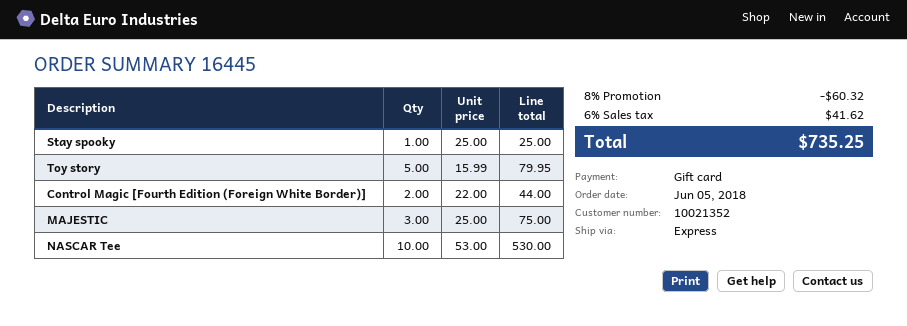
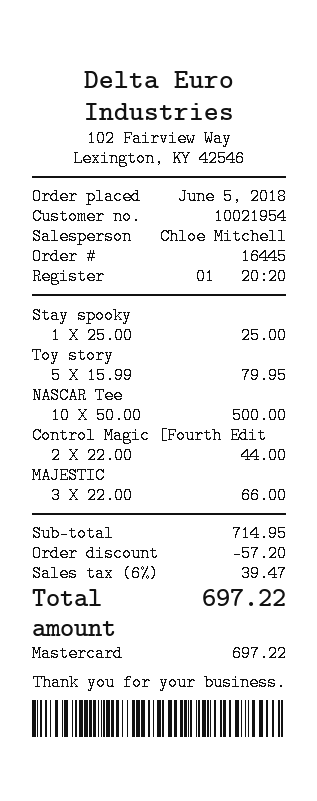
customer number: 10021352 -> 10021954
payment method: gift card -> Mastercard
MAJESTIC: 3 x 25.00 = 75.00 -> 3 x 22.00 = 66.00
NASCAR Tee: 10 x 53.00 = 530.00 -> 10 x 50.00 = 500.00
discount: 60.32 -> 57.20
tax: 6% = 41.62 -> 6% = 39.47
total: 735.25 -> 697.22

